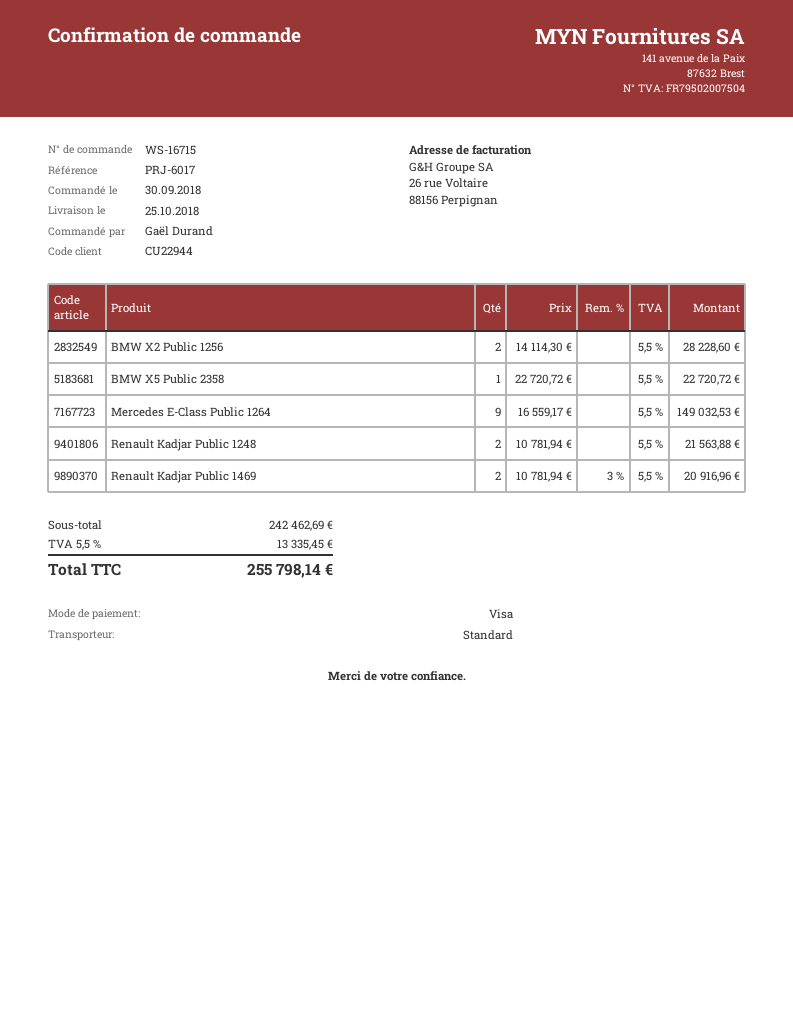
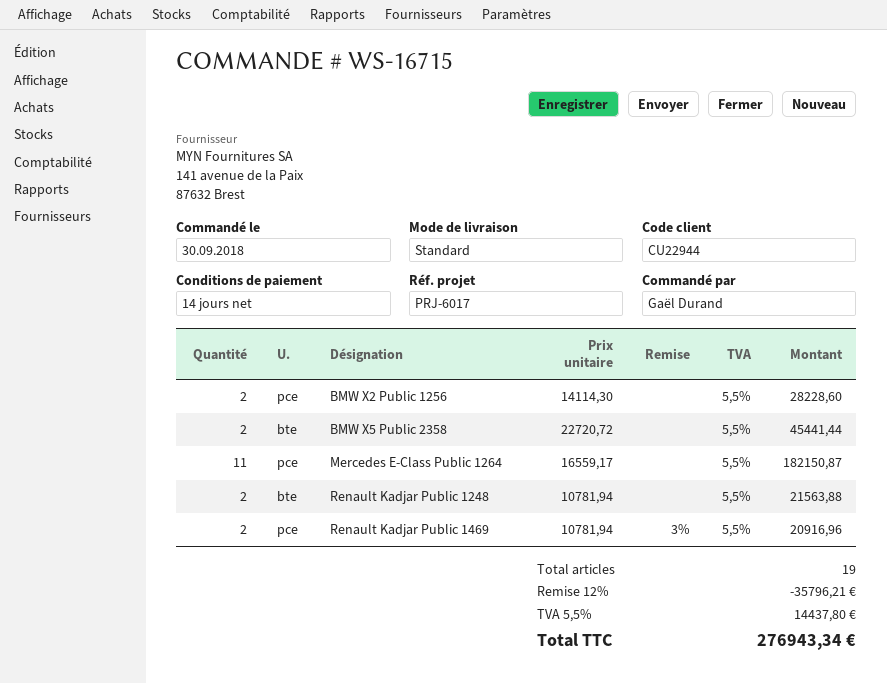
BMW X5 Public 2358: 1 x 22720.72 = 22720.72 -> 2 x 22720.72 = 45441.44
Mercedes E-Class Public 1264: 9 x 16559.17 = 149032.53 -> 11 x 16559.17 = 182150.87
discount: none -> 12% = 35796.21
tax: 5.5% = 13335.45 -> 5.5% = 14437.80
total: 255798.14 -> 276943.34

